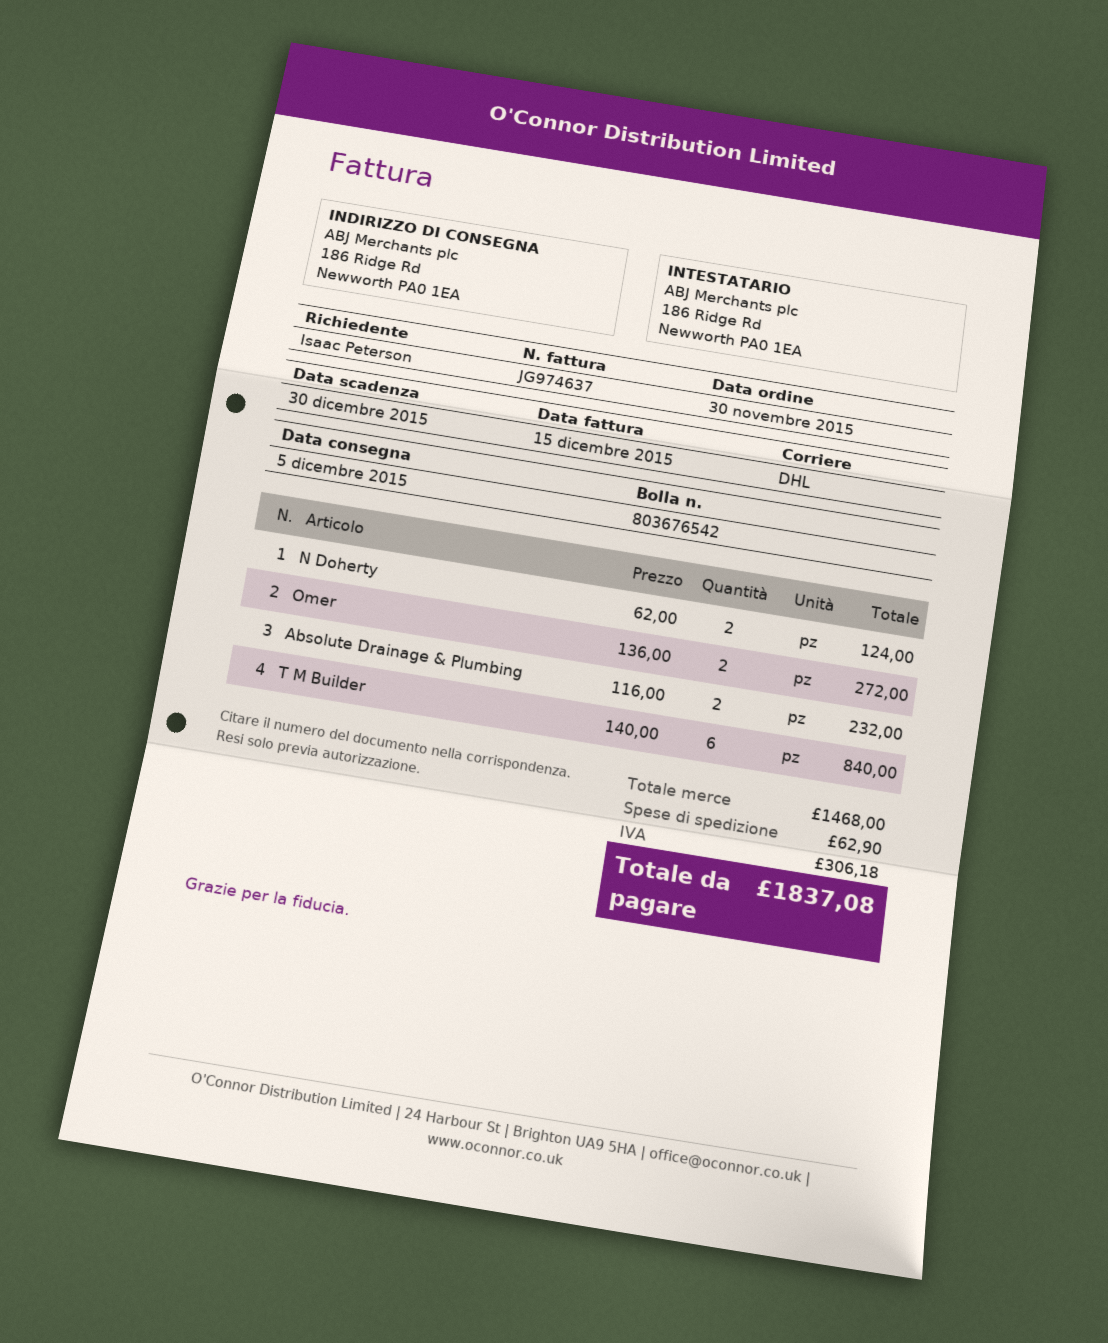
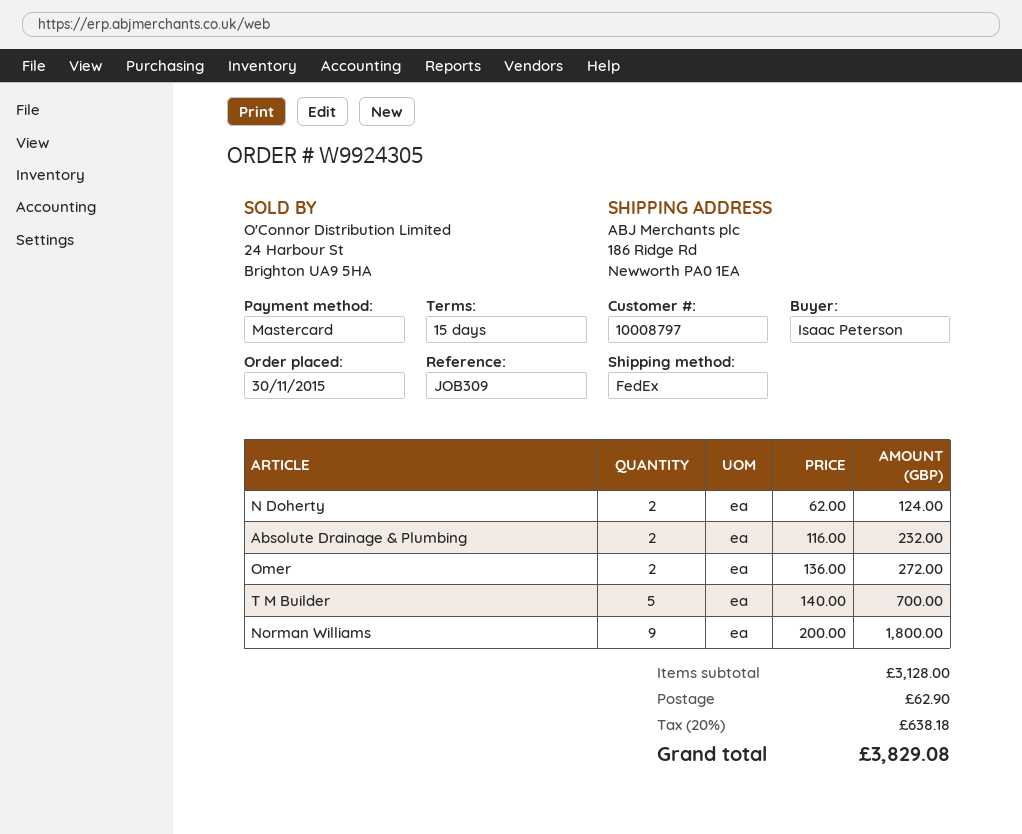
shipping method: DHL -> FedEx
T M Builder: 6 x 140.00 = 840.00 -> 5 x 140.00 = 700.00
Norman Williams: none -> 9 x 200.00 = 1800.00
subtotal: 1468.00 -> 3128.00
tax: 306.18 -> 638.18
total: 1837.08 -> 3829.08

